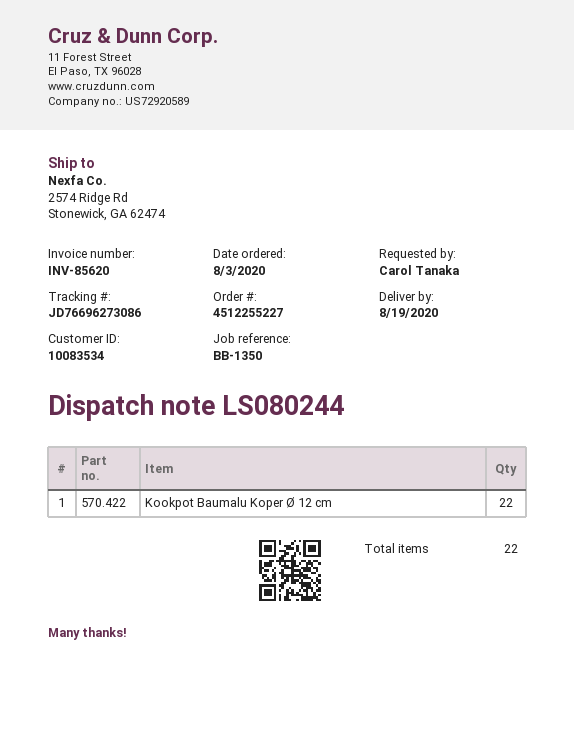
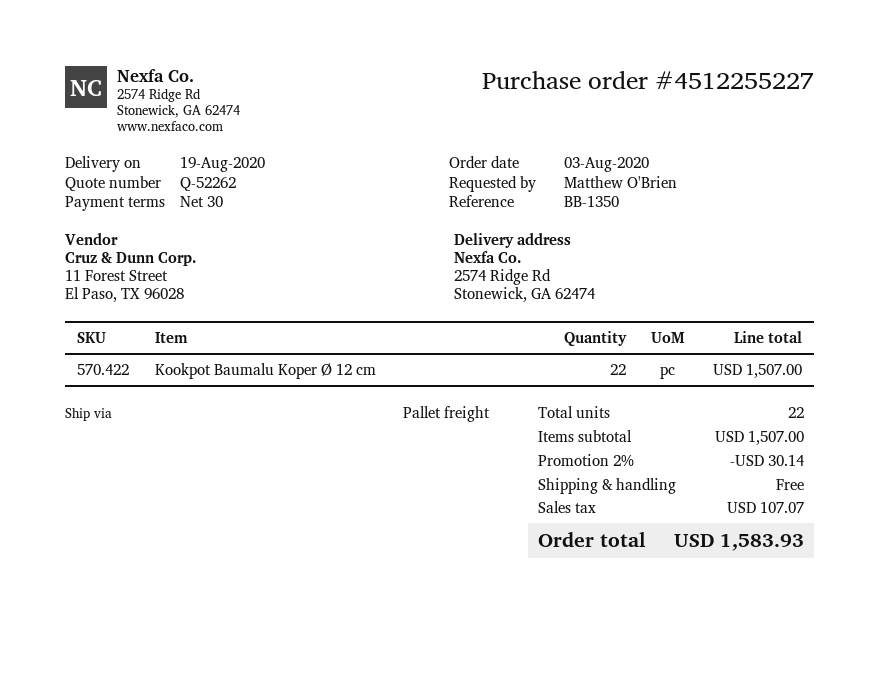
ordered by: Carol Tanaka -> Matthew O'Brien

